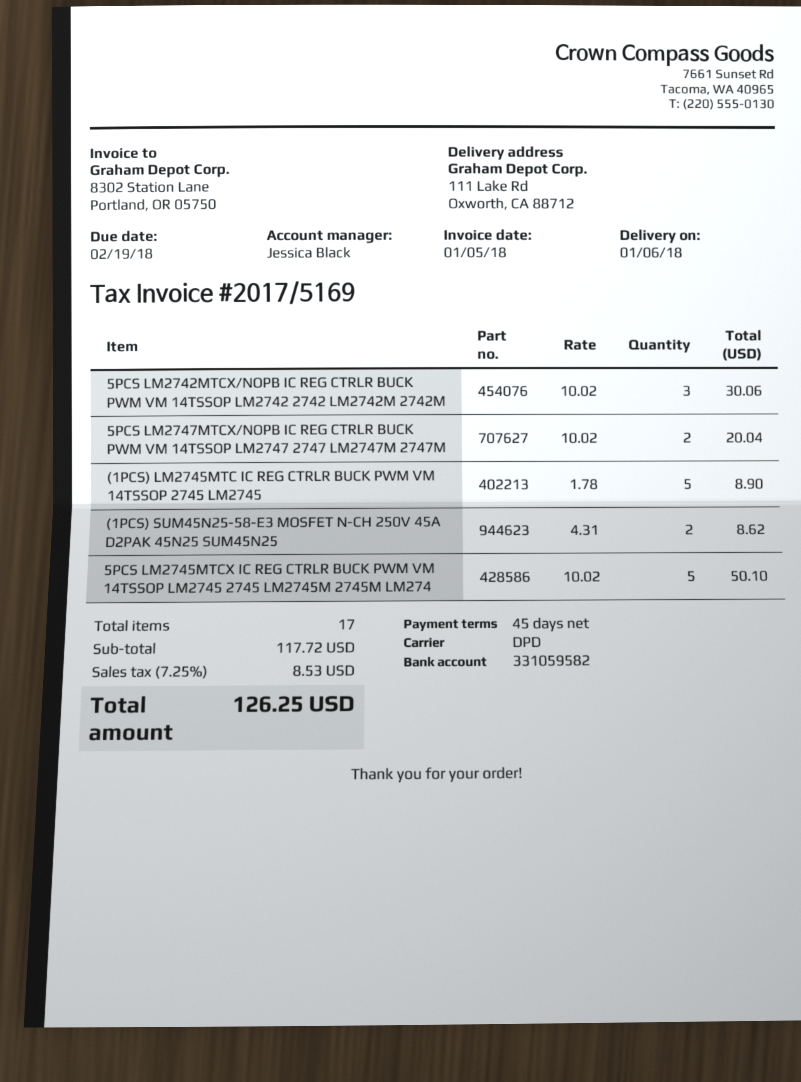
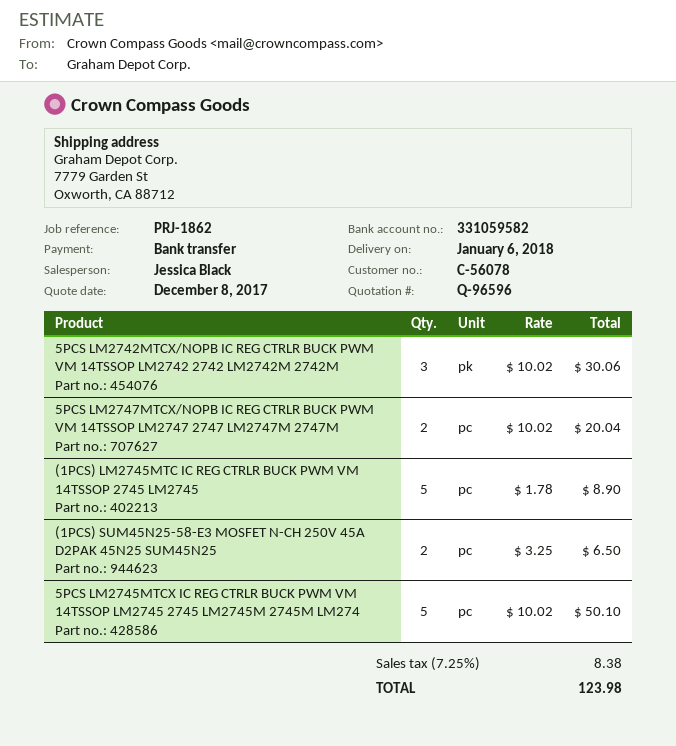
ship to: 111 Lake Rd, Oxworth, CA 88712 -> 7779 Garden St, Oxworth, CA 88712
(1PCS) SUM45N25-58-E3 MOSFET N-CH 250V 45A D2PAK 45N25 SUM45N25: 2 x 4.31 = 8.62 -> 2 x 3.25 = 6.50
tax: 7.25% = 8.53 -> 7.25% = 8.38
total: 126.25 -> 123.98

